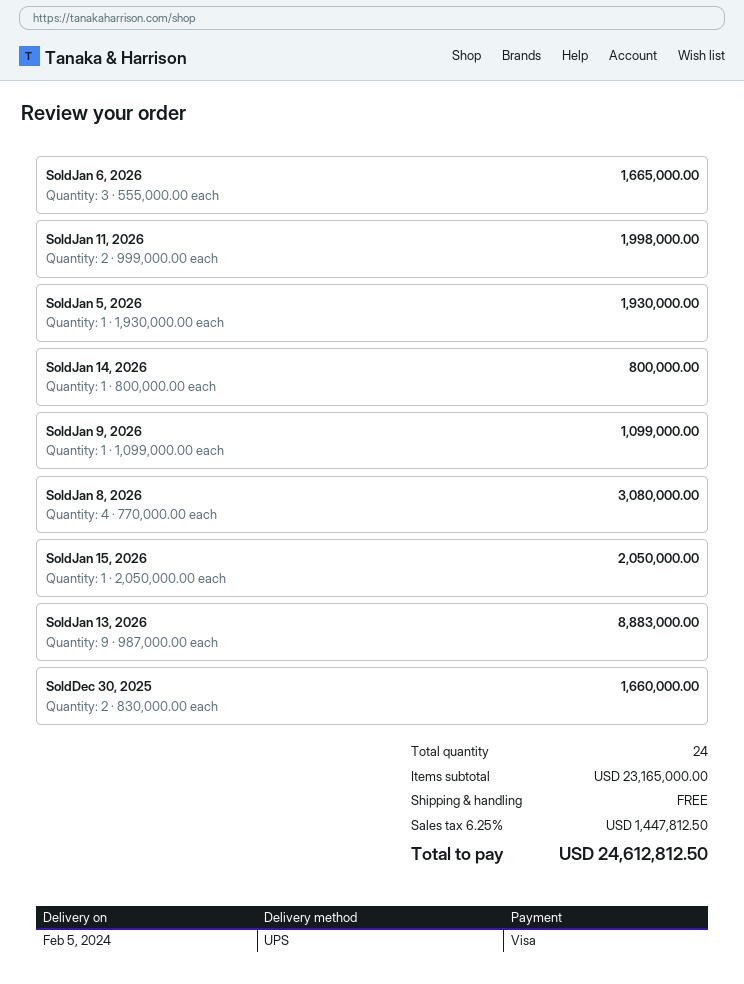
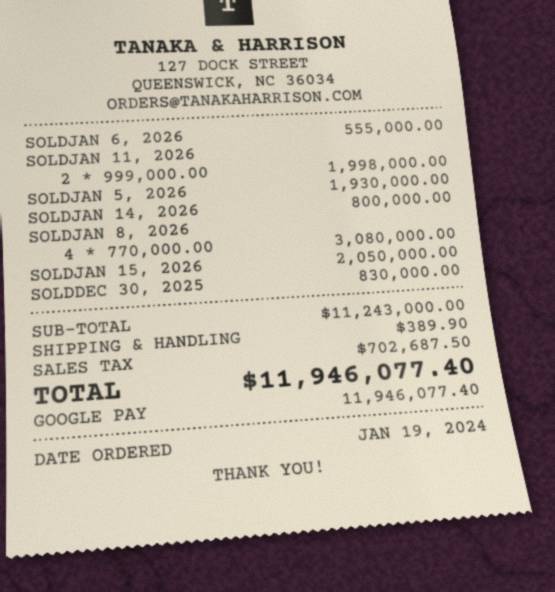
payment method: Visa -> Google Pay
SoldJan 6, 2026: 3 x 555000.00 = 1665000.00 -> 1 x 555000.00 = 555000.00
SoldJan 9, 2026: 1 x 1099000.00 = 1099000.00 -> none
SoldJan 13, 2026: 9 x 987000.00 = 8883000.00 -> none
SoldDec 30, 2025: 2 x 830000.00 = 1660000.00 -> 1 x 830000.00 = 830000.00
subtotal: 23165000.00 -> 11243000.00
shipping: 0.00 -> 389.90
tax: 1447812.50 -> 702687.50
total: 24612812.50 -> 11946077.40

